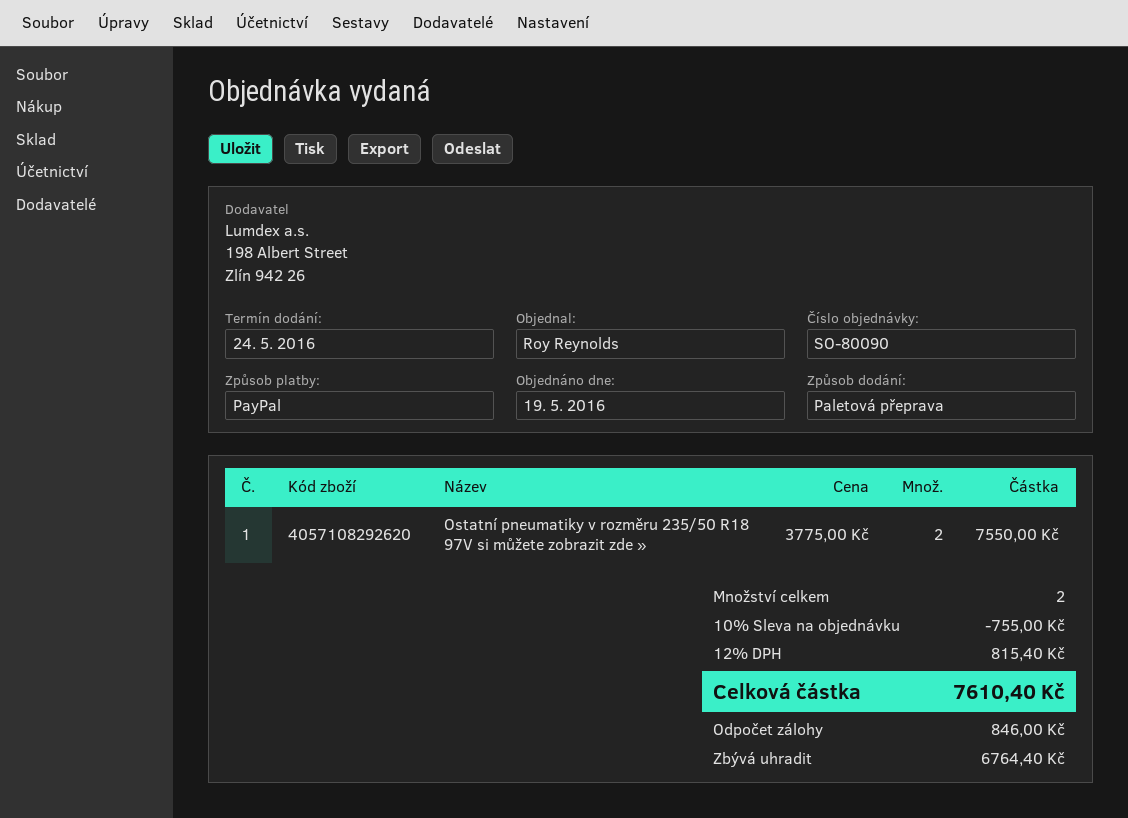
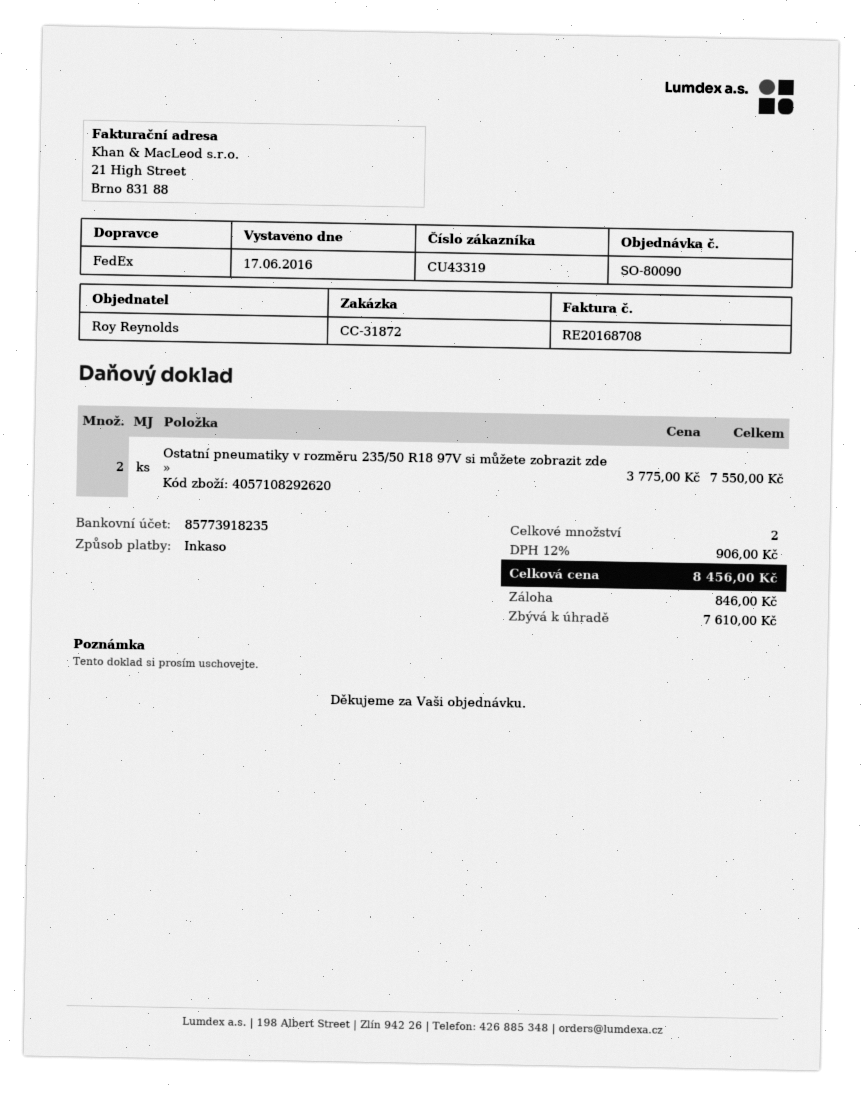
payment method: PayPal -> direct debit
shipping method: pallet freight -> FedEx
discount: 10% = 755.00 -> none
tax: 12% = 815.40 -> 12% = 906.00
total: 7610.40 -> 8456.00
balance: 6764.40 -> 7610.00

